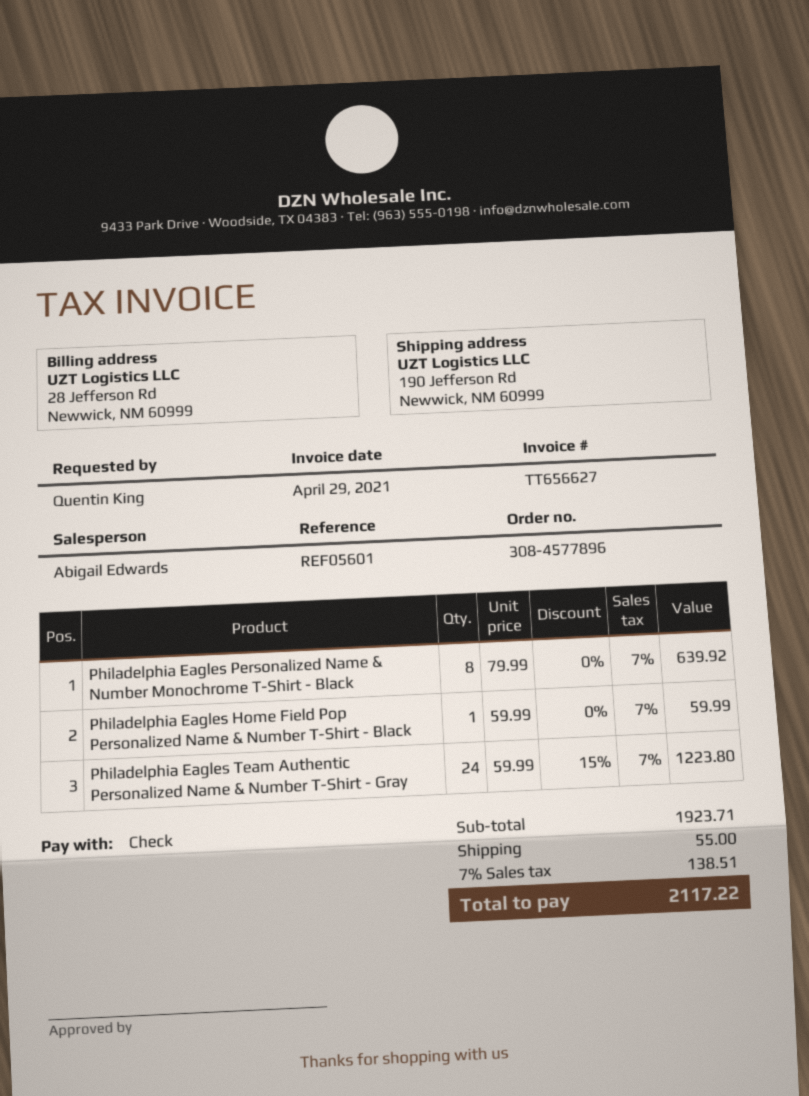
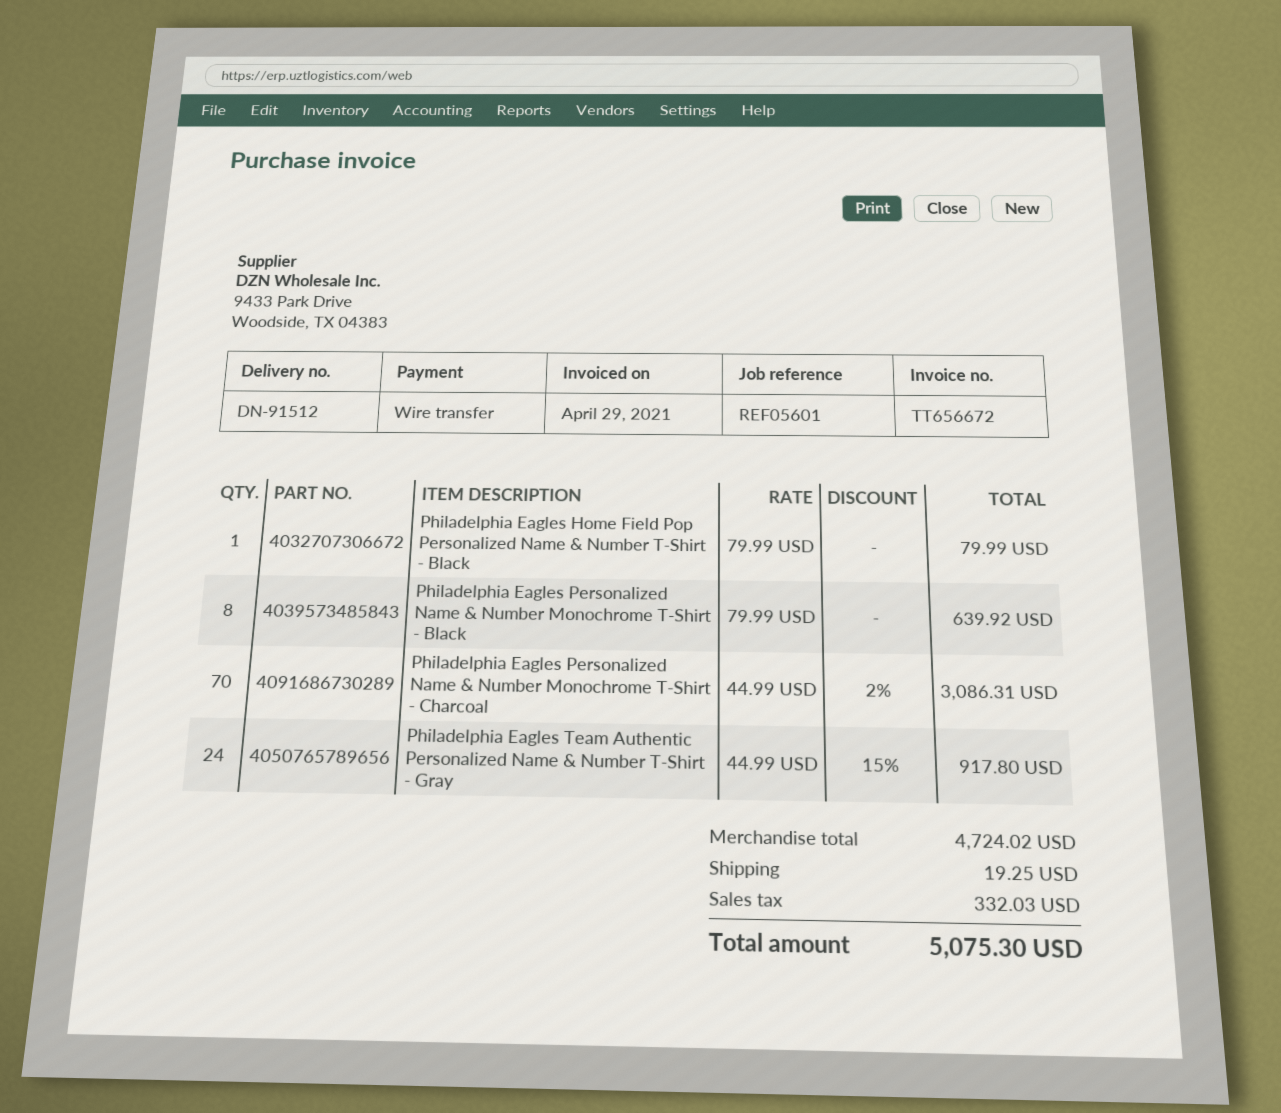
invoice number: TT656627 -> TT656672
payment method: cheque -> bank transfer
Philadelphia Eagles Home Field Pop Personalized Name & Number T-Shirt - Black: 1 x 59.99 = 59.99 -> 1 x 79.99 = 79.99
Philadelphia Eagles Team Authentic Personalized Name & Number T-Shirt - Gray: 24 x 59.99 - 15% = 1223.80 -> 24 x 44.99 - 15% = 917.80
Philadelphia Eagles Personalized Name & Number Monochrome T-Shirt - Charcoal: none -> 70 x 44.99 - 2% = 3086.31
subtotal: 1923.71 -> 4724.02
shipping: 55.00 -> 19.25
tax: 138.51 -> 332.03
total: 2117.22 -> 5075.30

